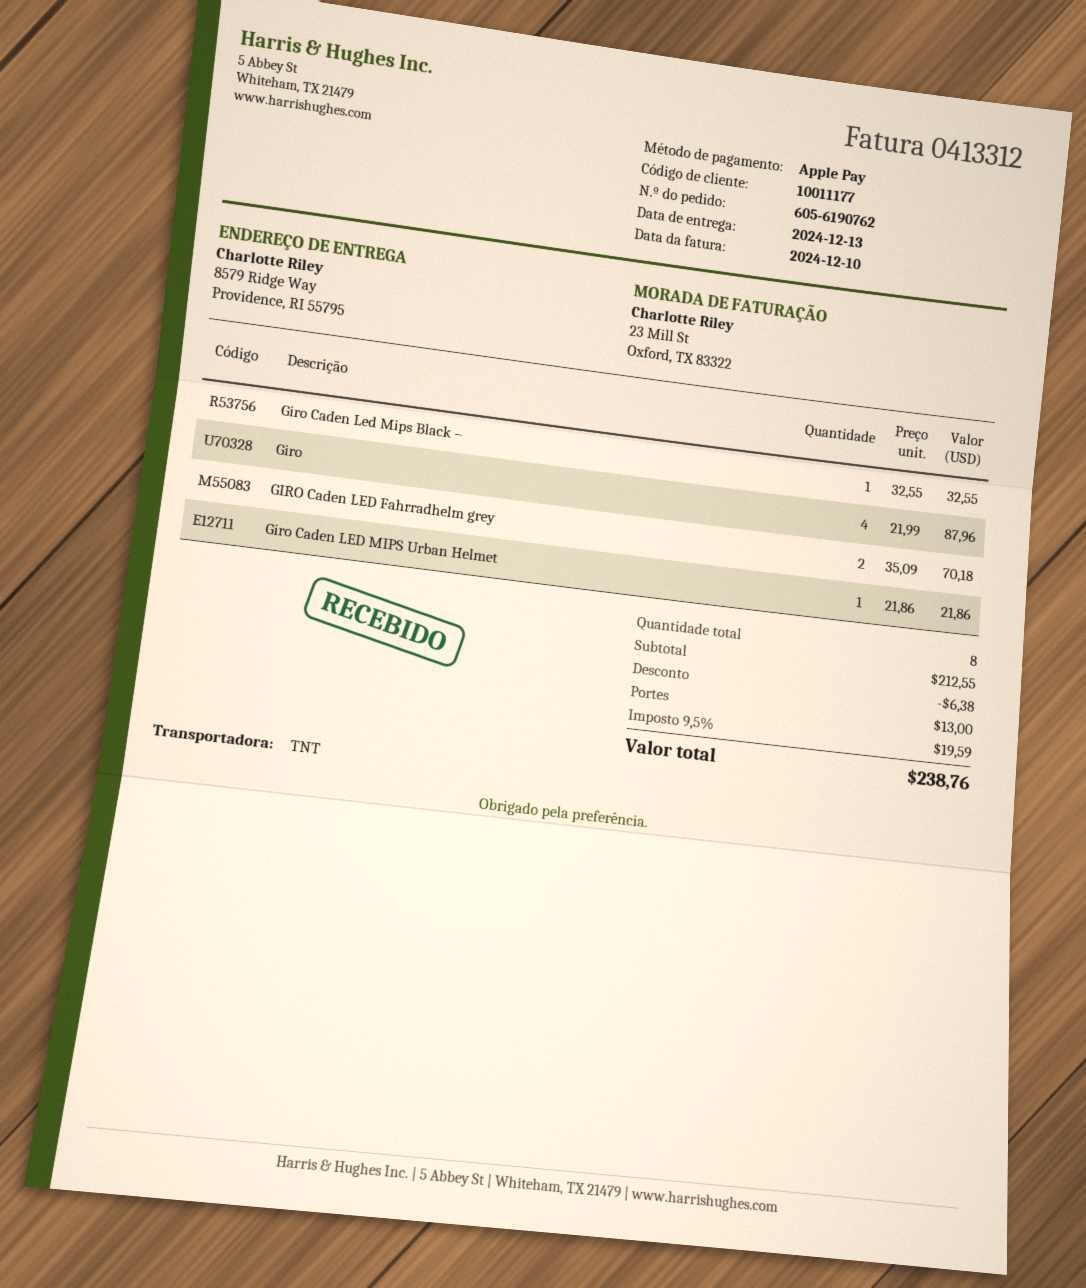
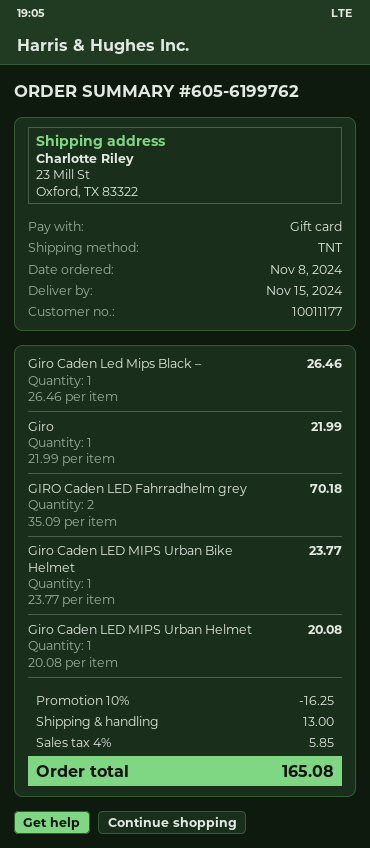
order number: 605-6190762 -> 605-6199762
delivery date: 2024-12-13 -> 2024-11-15
payment method: Apple Pay -> gift card
ship to: 8579 Ridge Way, Providence, RI 55795 -> 23 Mill St, Oxford, TX 83322
Giro Caden Led Mips Black –: 1 x 32.55 = 32.55 -> 1 x 26.46 = 26.46
Giro: 4 x 21.99 = 87.96 -> 1 x 21.99 = 21.99
Giro Caden LED MIPS Urban Helmet: 1 x 21.86 = 21.86 -> 1 x 20.08 = 20.08
Giro Caden LED MIPS Urban Bike Helmet: none -> 1 x 23.77 = 23.77
discount: 6.38 -> 16.25
tax: 9.5% = 19.59 -> 4% = 5.85
total: 238.76 -> 165.08

